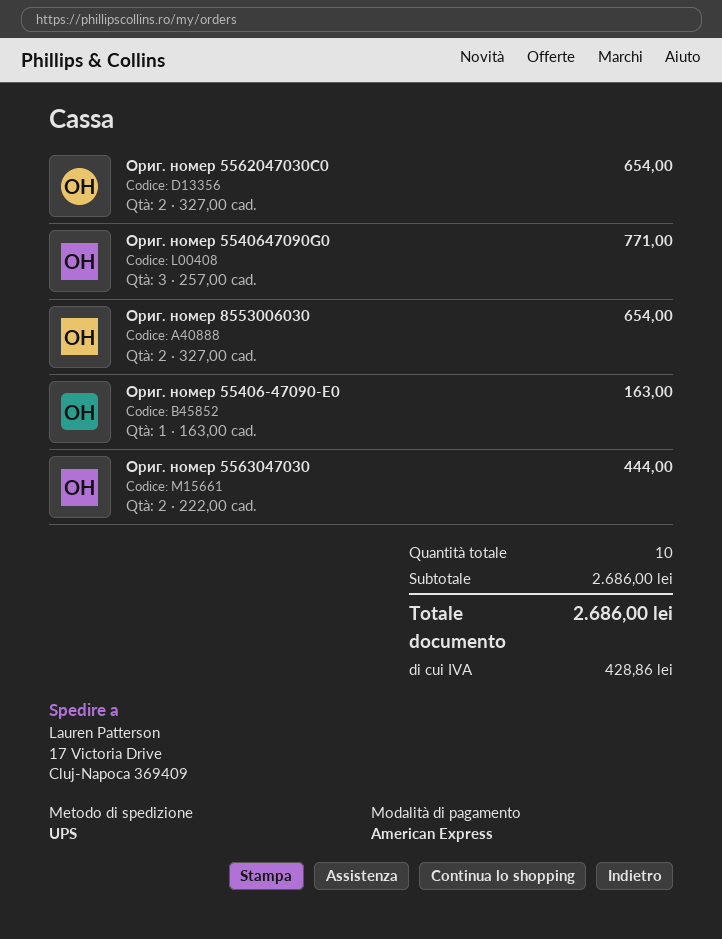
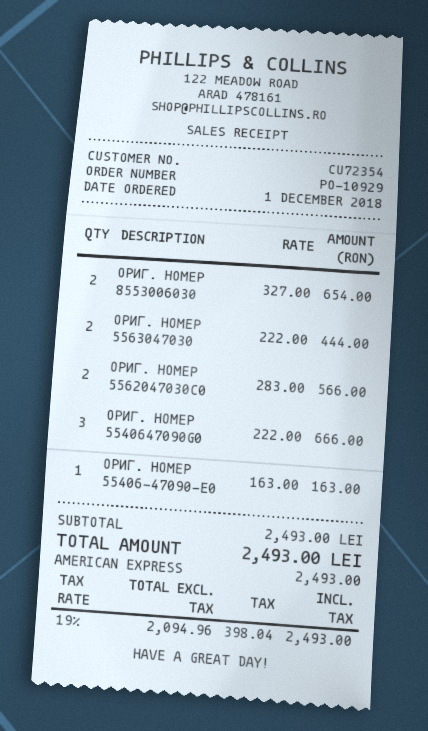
Ориг. номер 5562047030C0: 2 x 327.00 = 654.00 -> 2 x 283.00 = 566.00
Ориг. номер 5540647090G0: 3 x 257.00 = 771.00 -> 3 x 222.00 = 666.00
subtotal: 2686.00 -> 2493.00
tax: 428.86 -> 398.04
total: 2686.00 -> 2493.00

